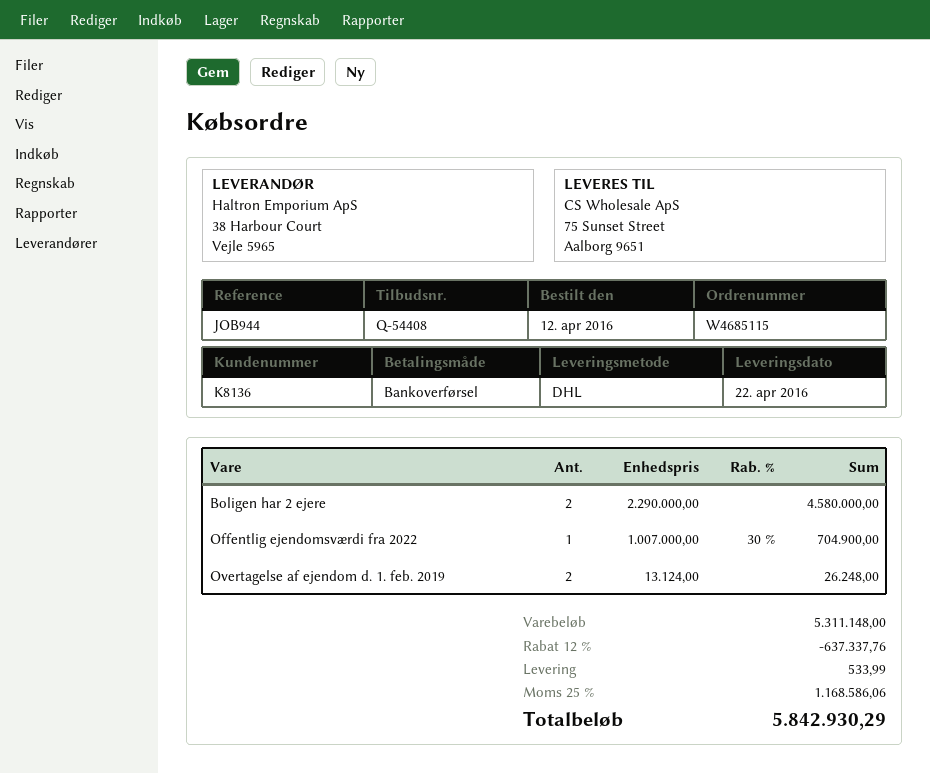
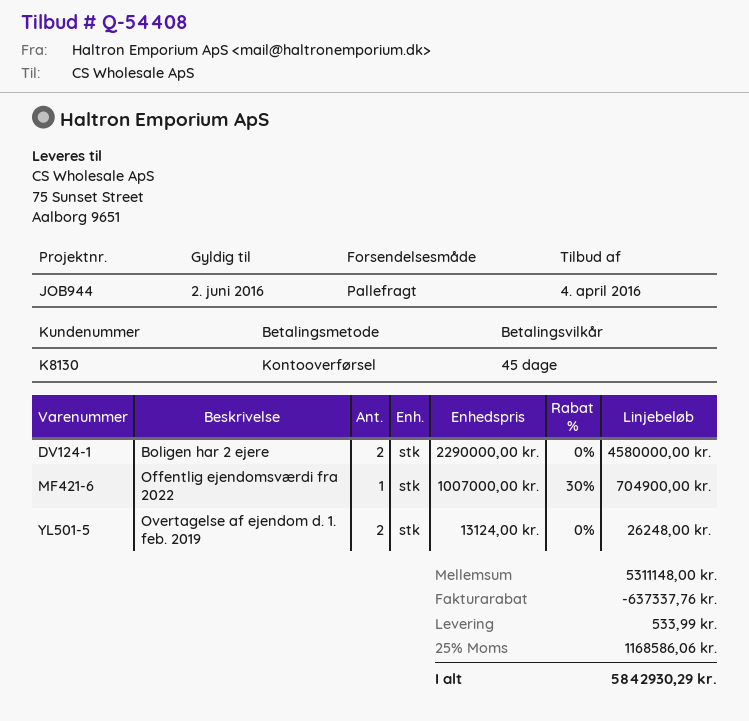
customer number: K8136 -> K8130
shipping method: DHL -> pallet freight

